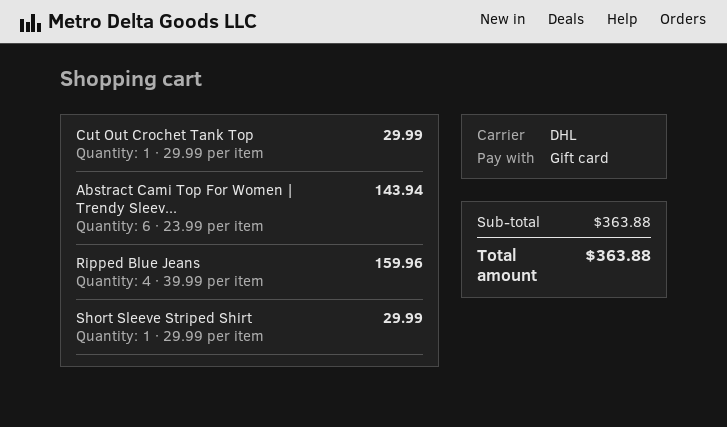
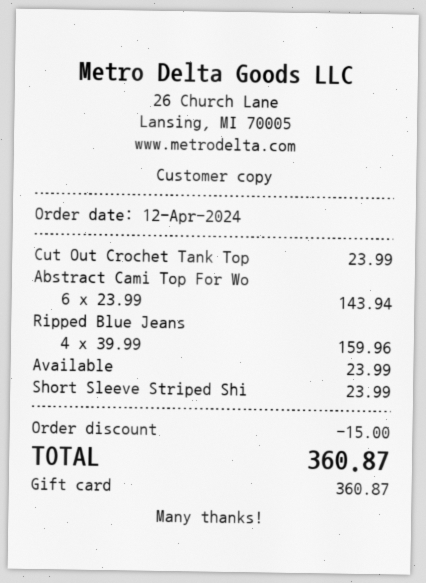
Cut Out Crochet Tank Top: 1 x 29.99 = 29.99 -> 1 x 23.99 = 23.99
Short Sleeve Striped Shirt: 1 x 29.99 = 29.99 -> 1 x 23.99 = 23.99
Available: none -> 1 x 23.99 = 23.99
discount: none -> 15.00
total: 363.88 -> 360.87

